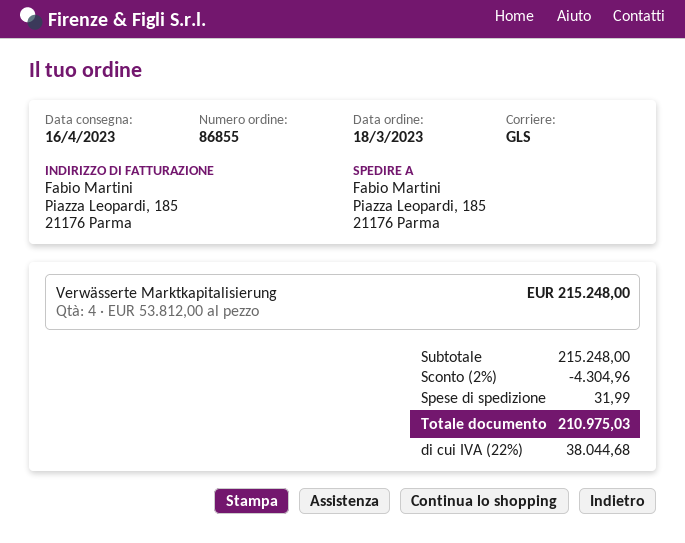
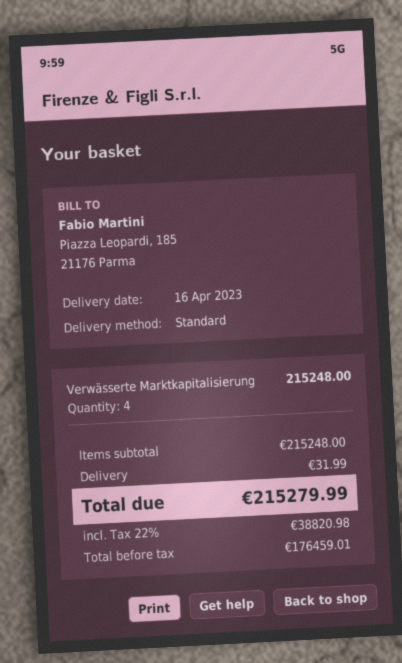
shipping method: GLS -> standard
discount: 2% = 4304.96 -> none
tax: 22% = 38044.68 -> 22% = 38820.98
total: 210975.03 -> 215279.99

